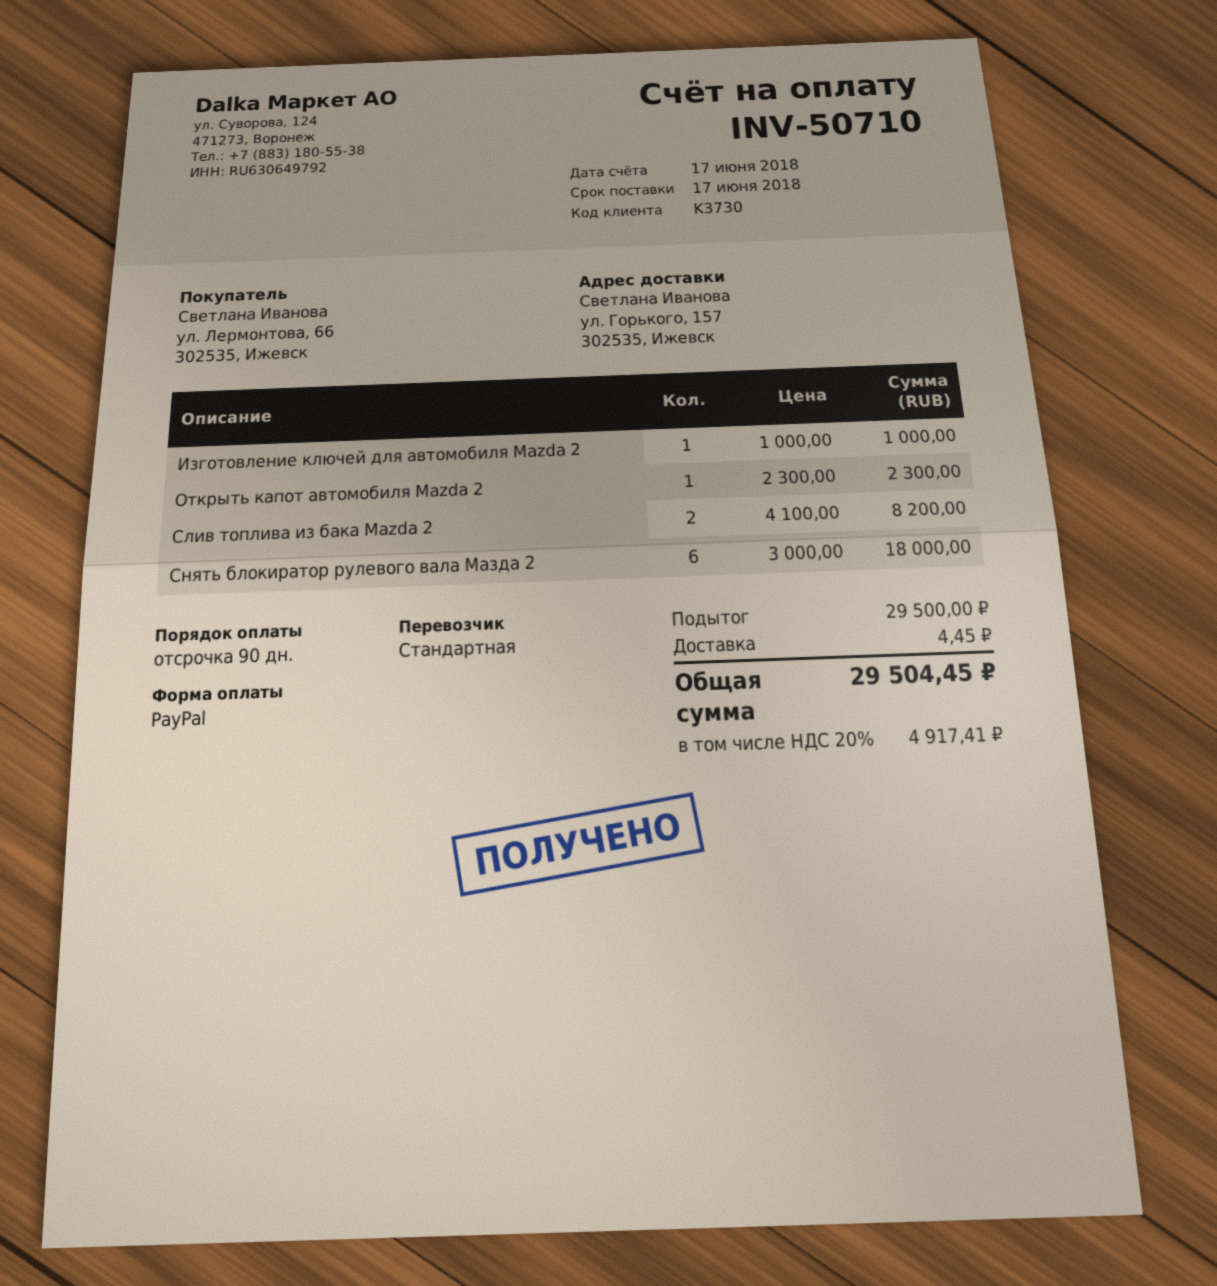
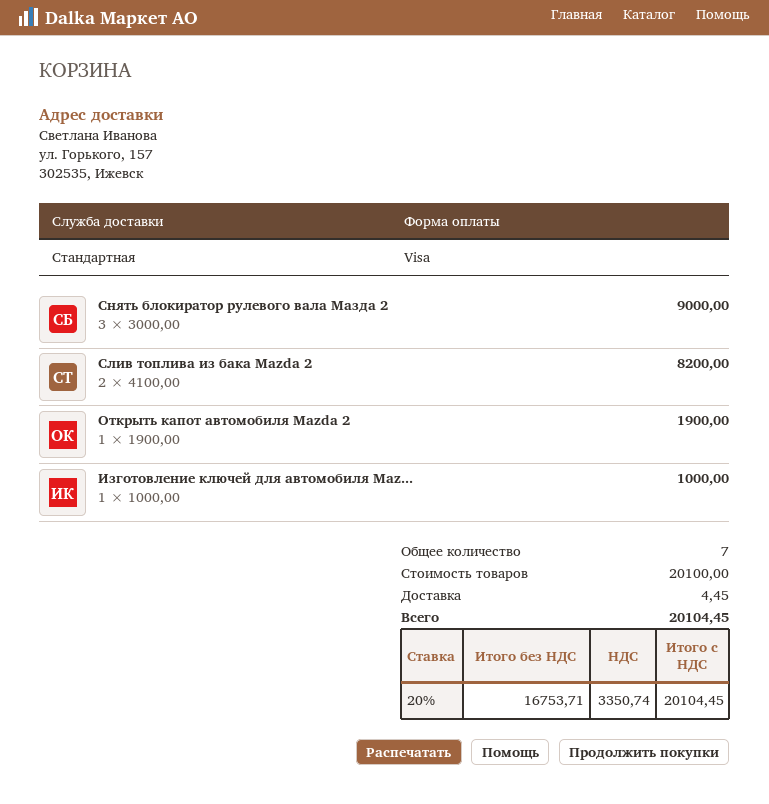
payment method: PayPal -> Visa
Открыть капот автомобиля Mazda 2: 1 x 2300.00 = 2300.00 -> 1 x 1900.00 = 1900.00
Снять блокиратор рулевого вала Мазда 2: 6 x 3000.00 = 18000.00 -> 3 x 3000.00 = 9000.00
subtotal: 29500.00 -> 20100.00
tax: 20% = 4917.41 -> 20% = 3350.74
total: 29504.45 -> 20104.45

